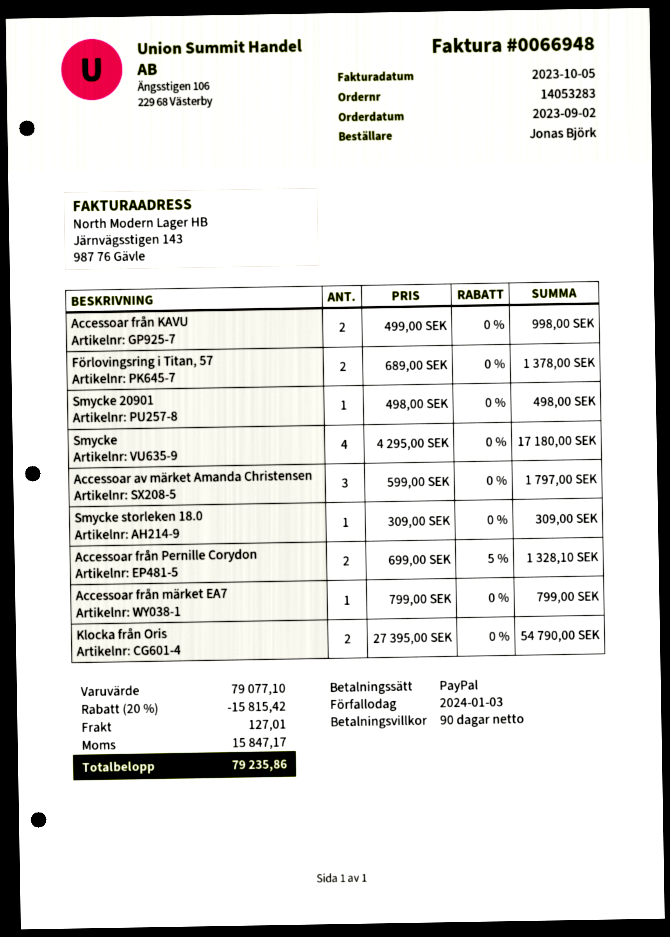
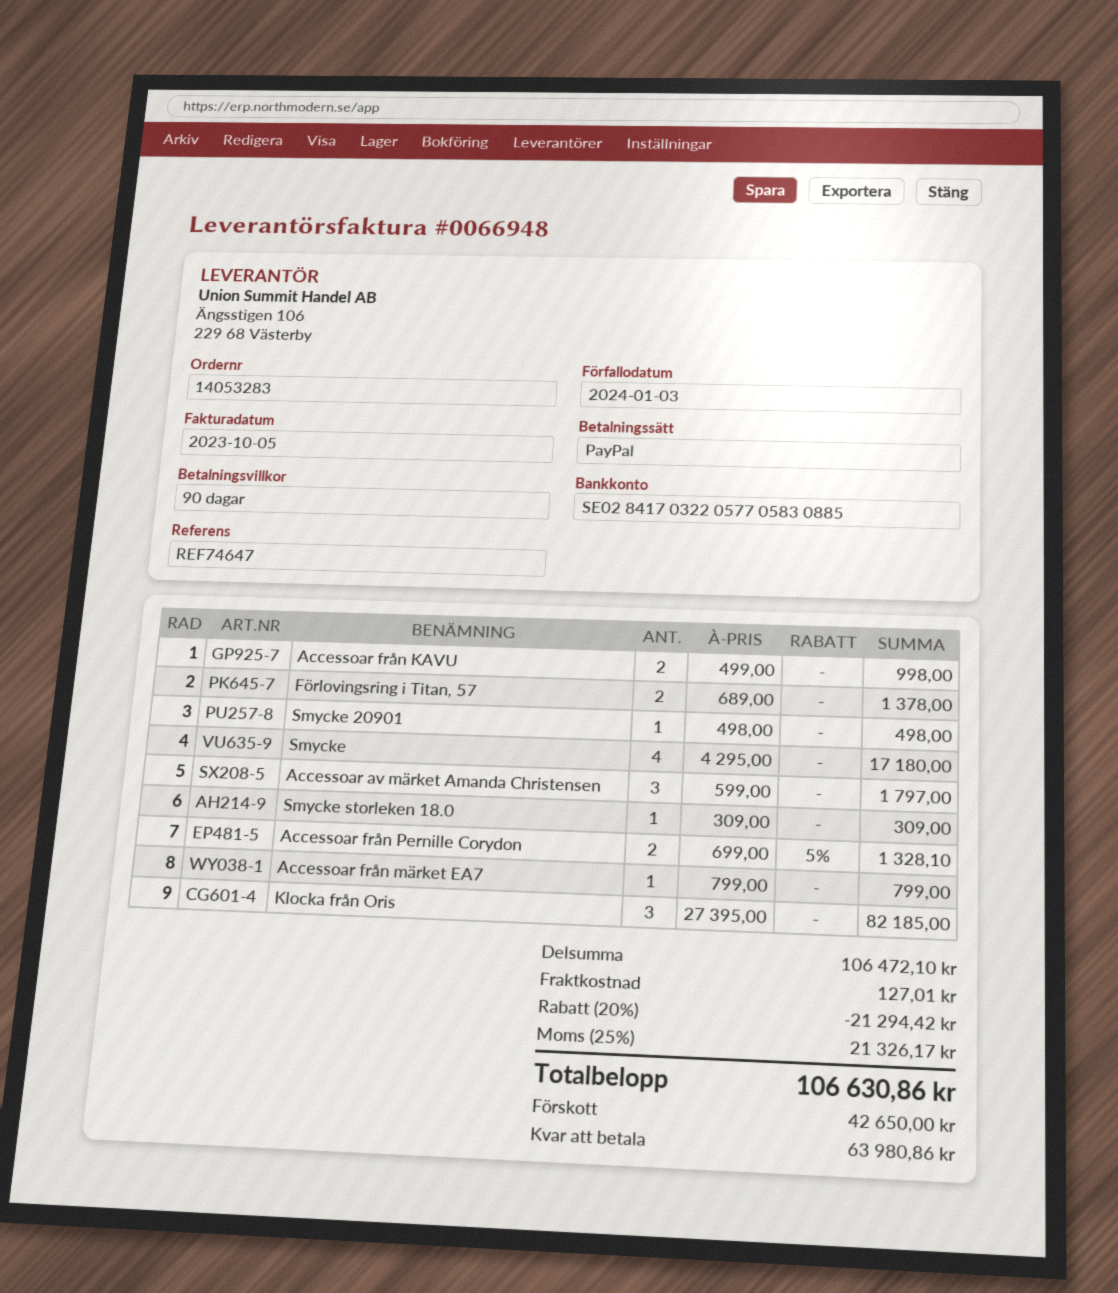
Klocka från Oris: 2 x 27395.00 = 54790.00 -> 3 x 27395.00 = 82185.00
subtotal: 79077.10 -> 106472.10
discount: 20% = 15815.42 -> 20% = 21294.42
tax: 15847.17 -> 21326.17
total: 79235.86 -> 106630.86

